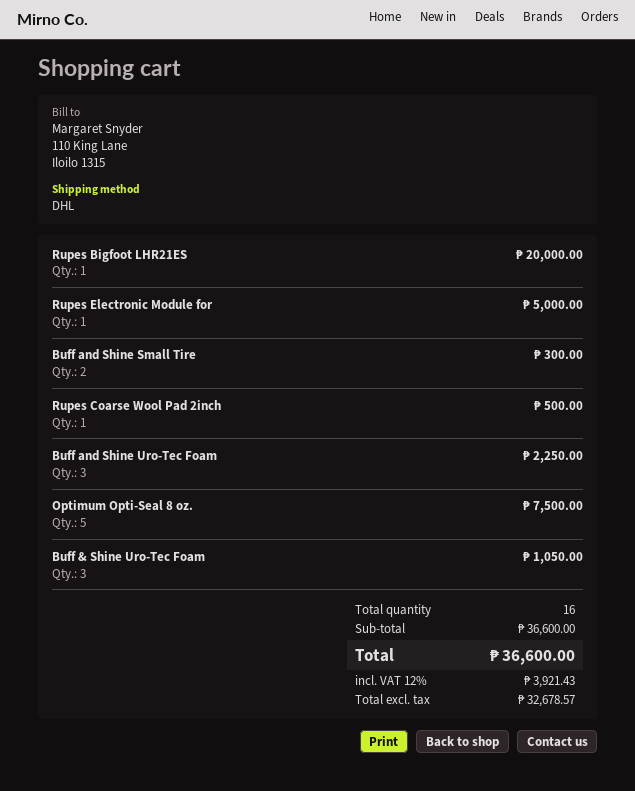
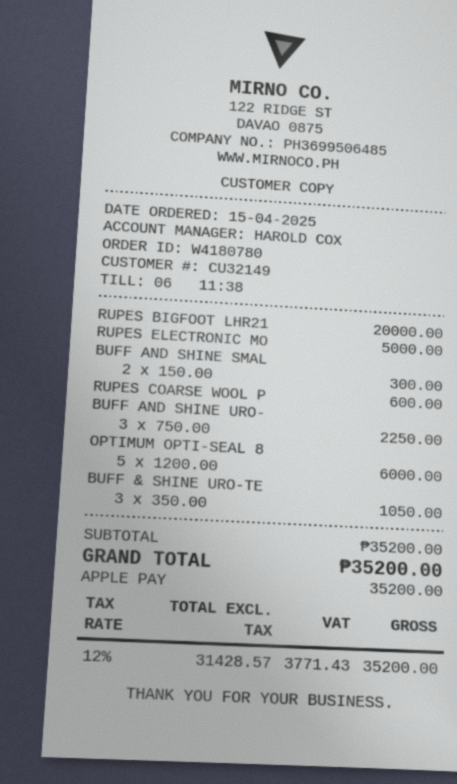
Rupes Coarse Wool Pad 2inch: 1 for 500.00 -> 1 for 600.00
Optimum Opti-Seal 8 oz.: 5 for 7500.00 -> 5 for 6000.00
subtotal: 36600.00 -> 35200.00
net: 32678.57 -> 31428.57
tax: 12% = 3921.43 -> 12% = 3771.43
total: 36600.00 -> 35200.00

